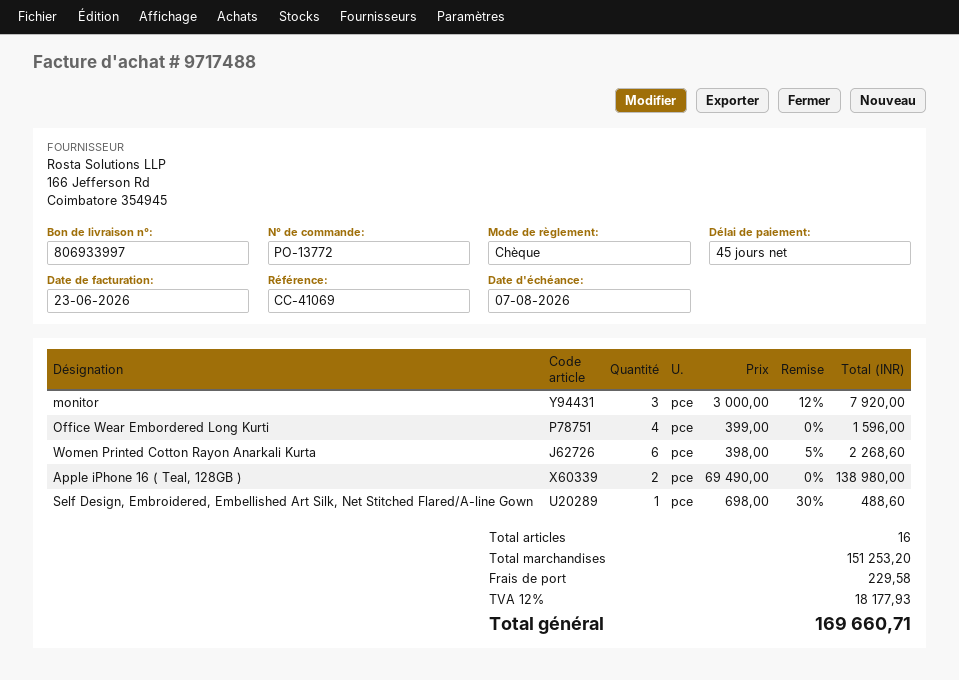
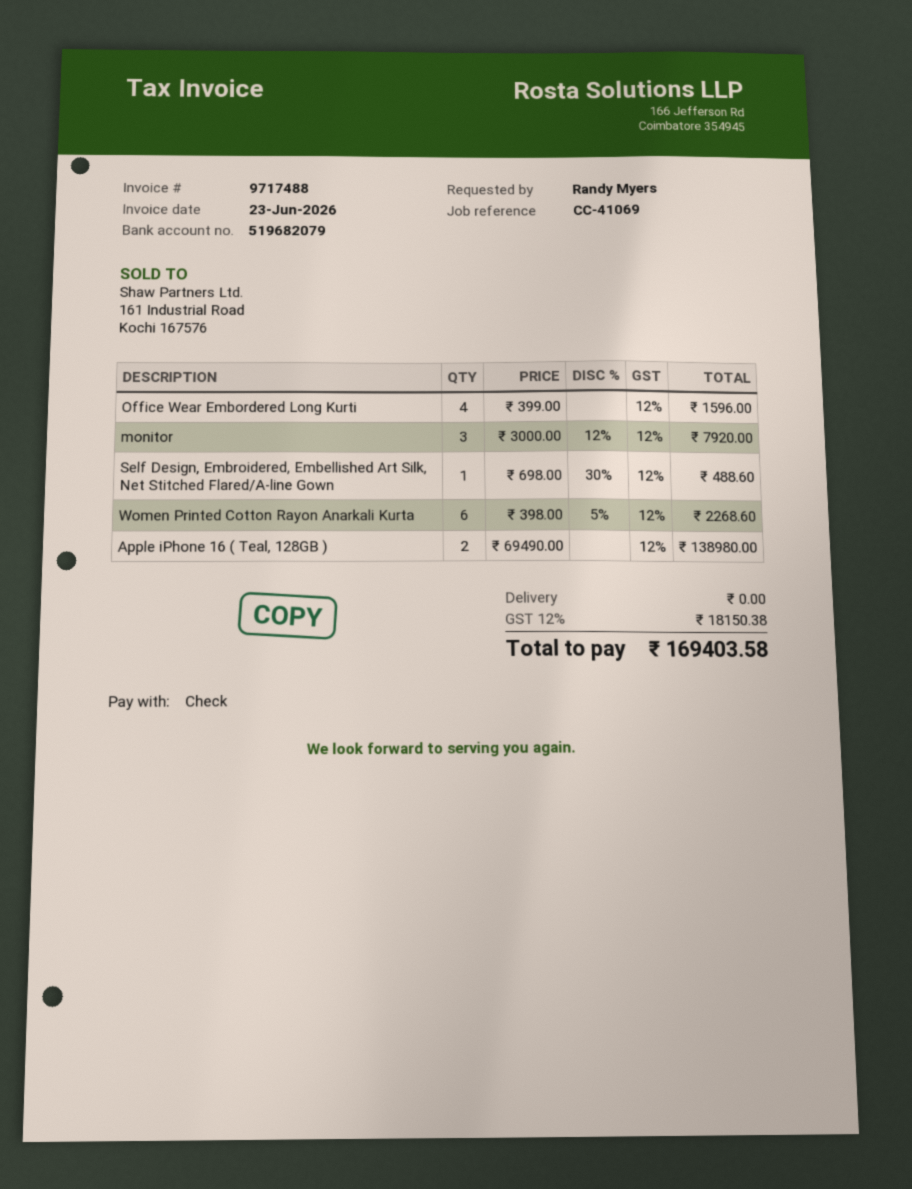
shipping: 229.58 -> 0.00
tax: 12% = 18177.93 -> 12% = 18150.38
total: 169660.71 -> 169403.58

